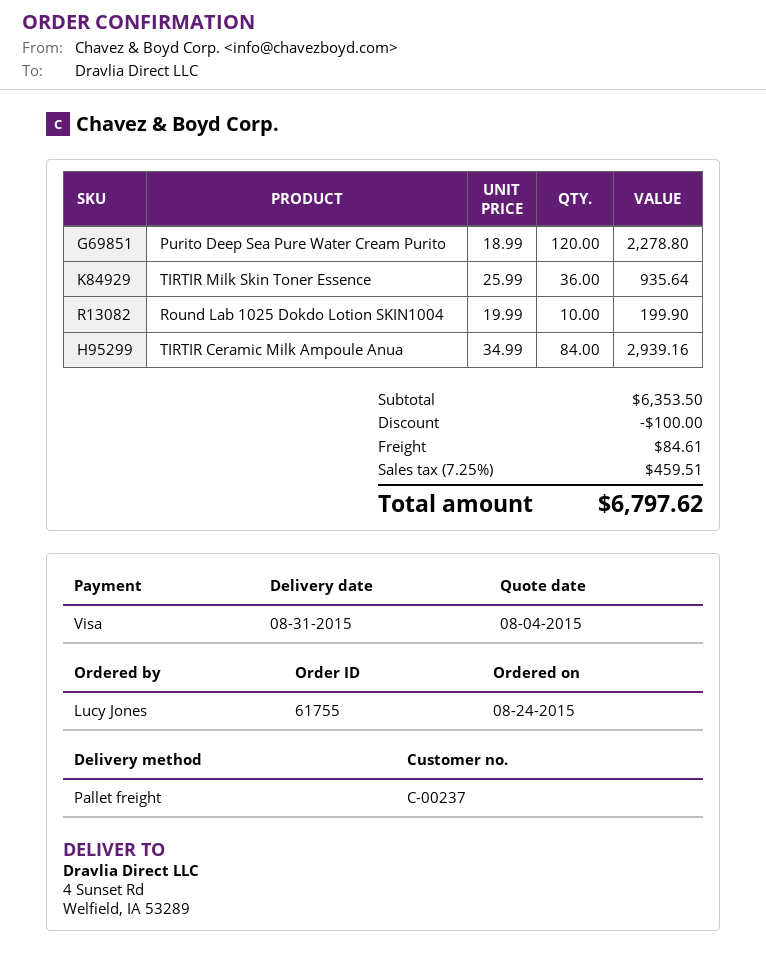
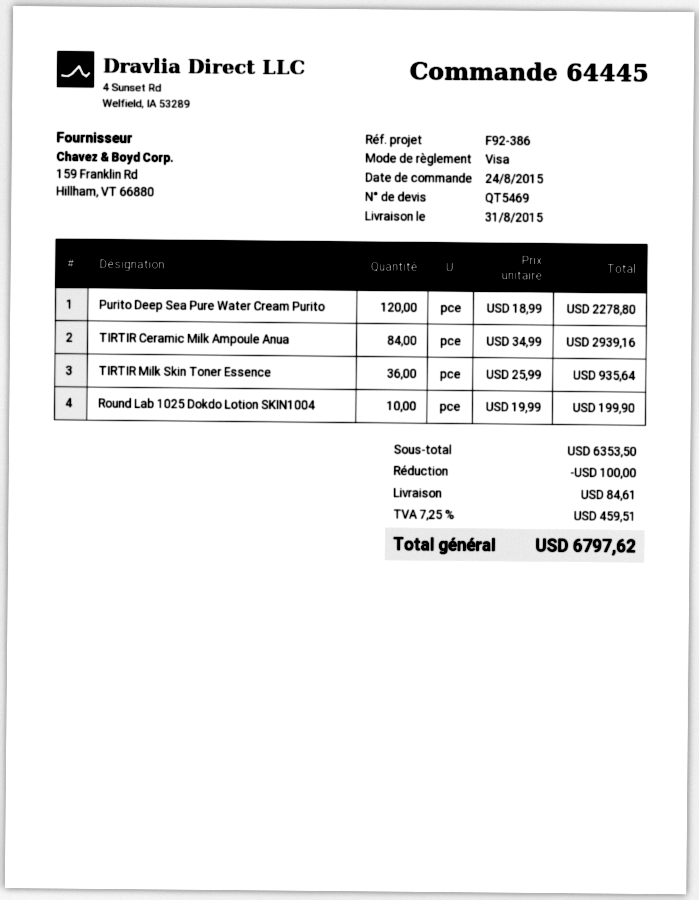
order number: 61755 -> 64445

